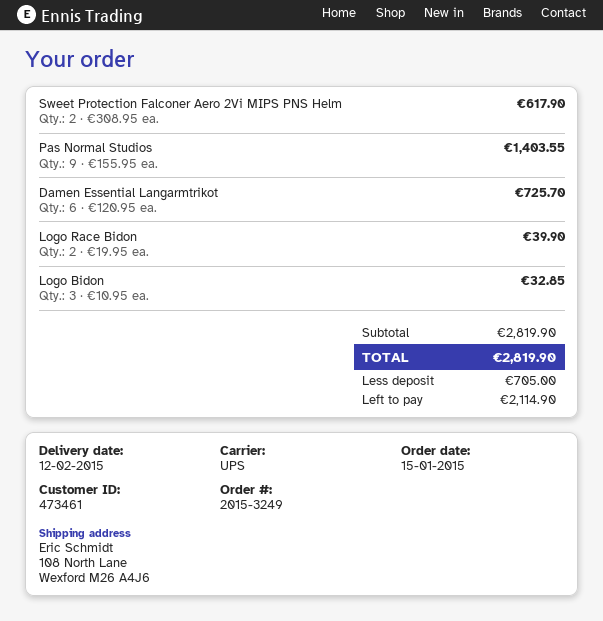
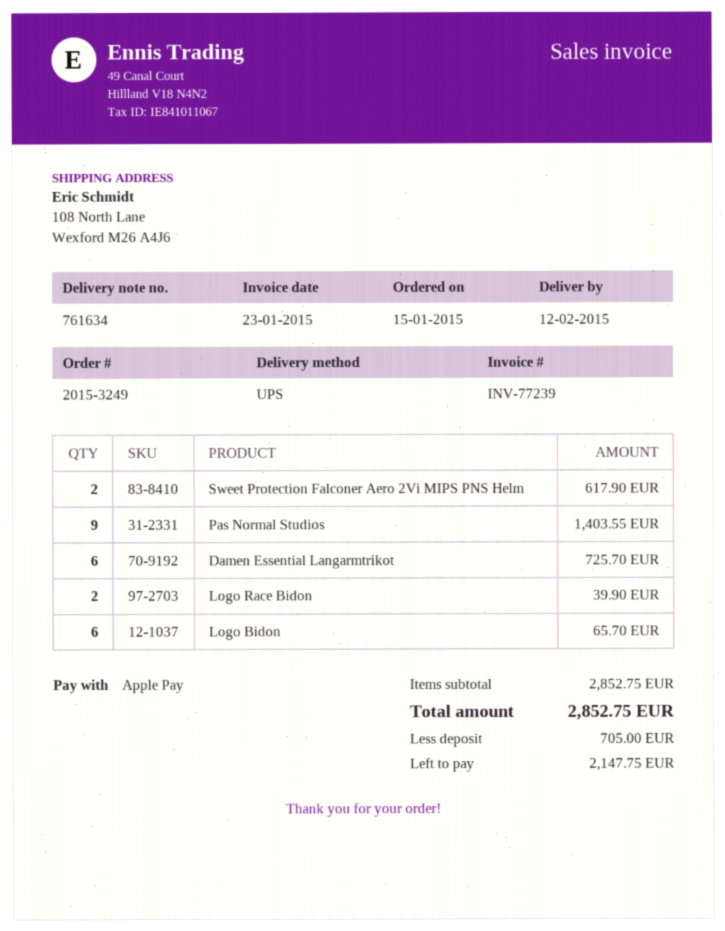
Logo Bidon: 3 for 32.85 -> 6 for 65.70
subtotal: 2819.90 -> 2852.75
total: 2819.90 -> 2852.75
balance: 2114.90 -> 2147.75

